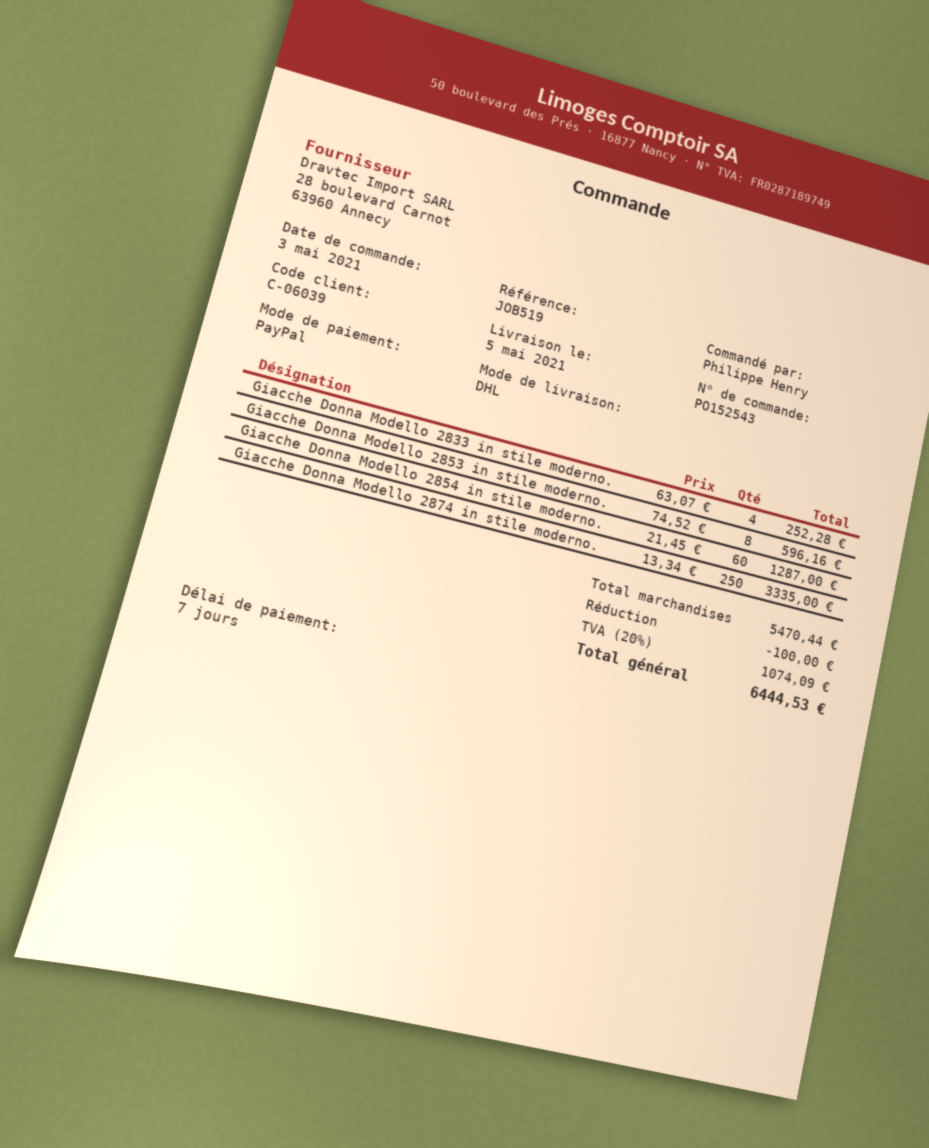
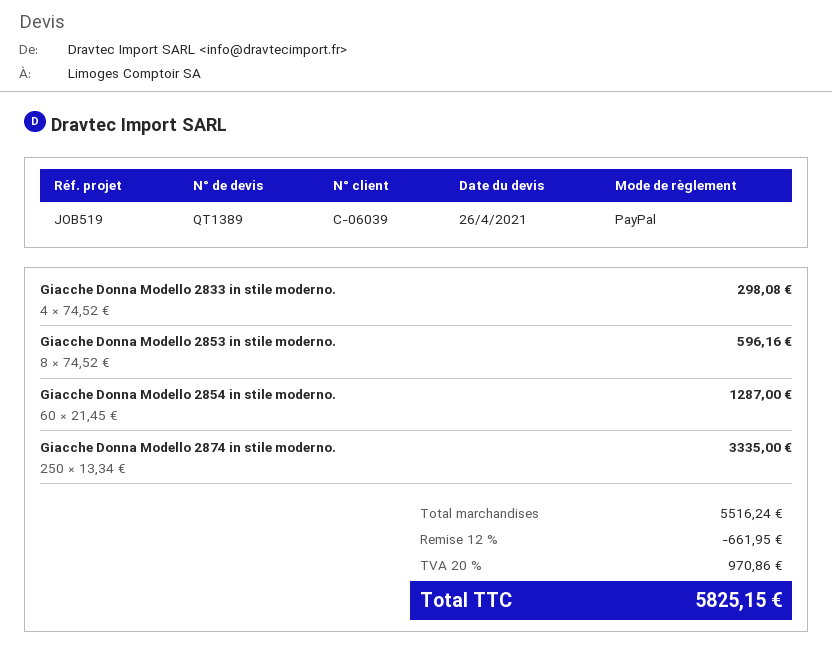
Giacche Donna Modello 2833 in stile moderno.: 4 x 63.07 = 252.28 -> 4 x 74.52 = 298.08
subtotal: 5470.44 -> 5516.24
discount: 100.00 -> 661.95
tax: 20% = 1074.09 -> 20% = 970.86
total: 6444.53 -> 5825.15

